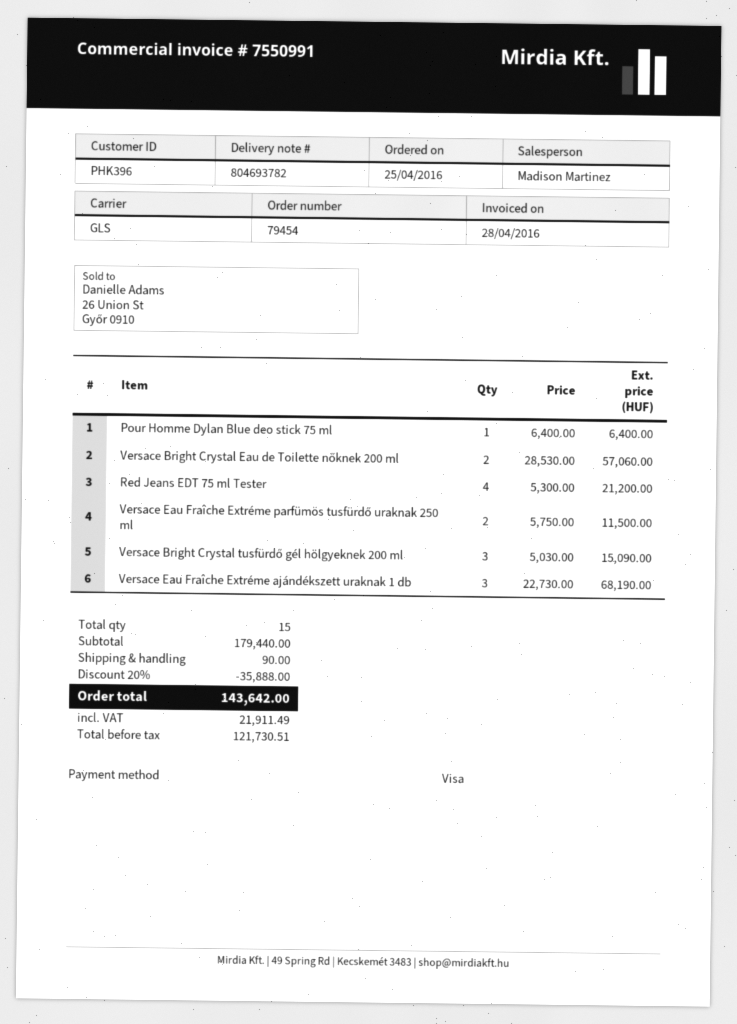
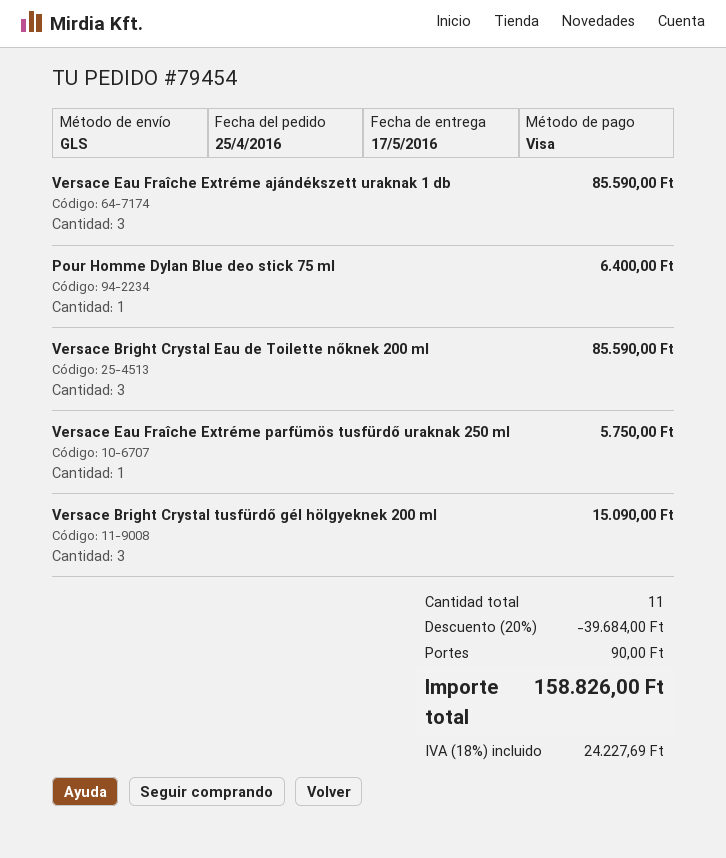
Versace Bright Crystal Eau de Toilette nőknek 200 ml: 2 for 57060.00 -> 3 for 85590.00
Red Jeans EDT 75 ml Tester: 4 for 21200.00 -> none
Versace Eau Fraîche Extréme parfümös tusfürdő uraknak 250 ml: 2 for 11500.00 -> 1 for 5750.00
Versace Eau Fraîche Extréme ajándékszett uraknak 1 db: 3 for 68190.00 -> 3 for 85590.00
total quantity: 15 -> 11
discount: 20% = 35888.00 -> 20% = 39684.00
tax: 21911.49 -> 24227.69
total: 143642.00 -> 158826.00

